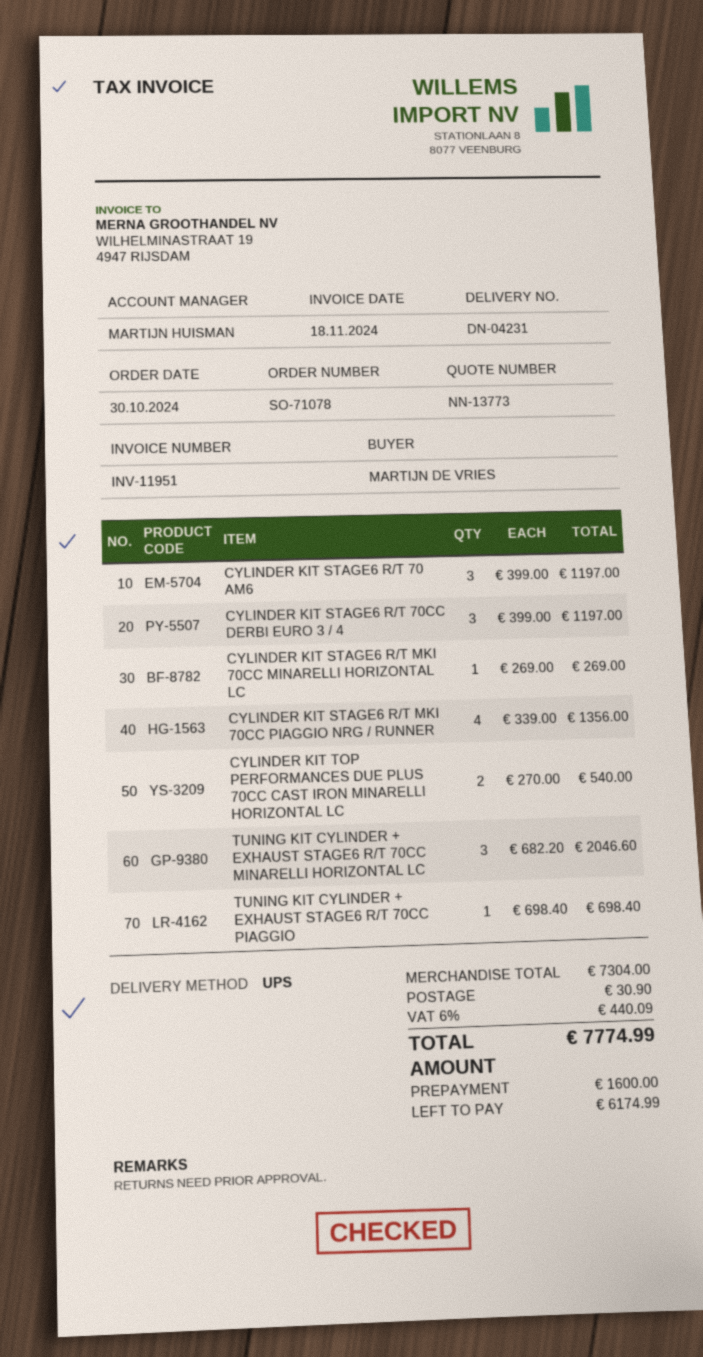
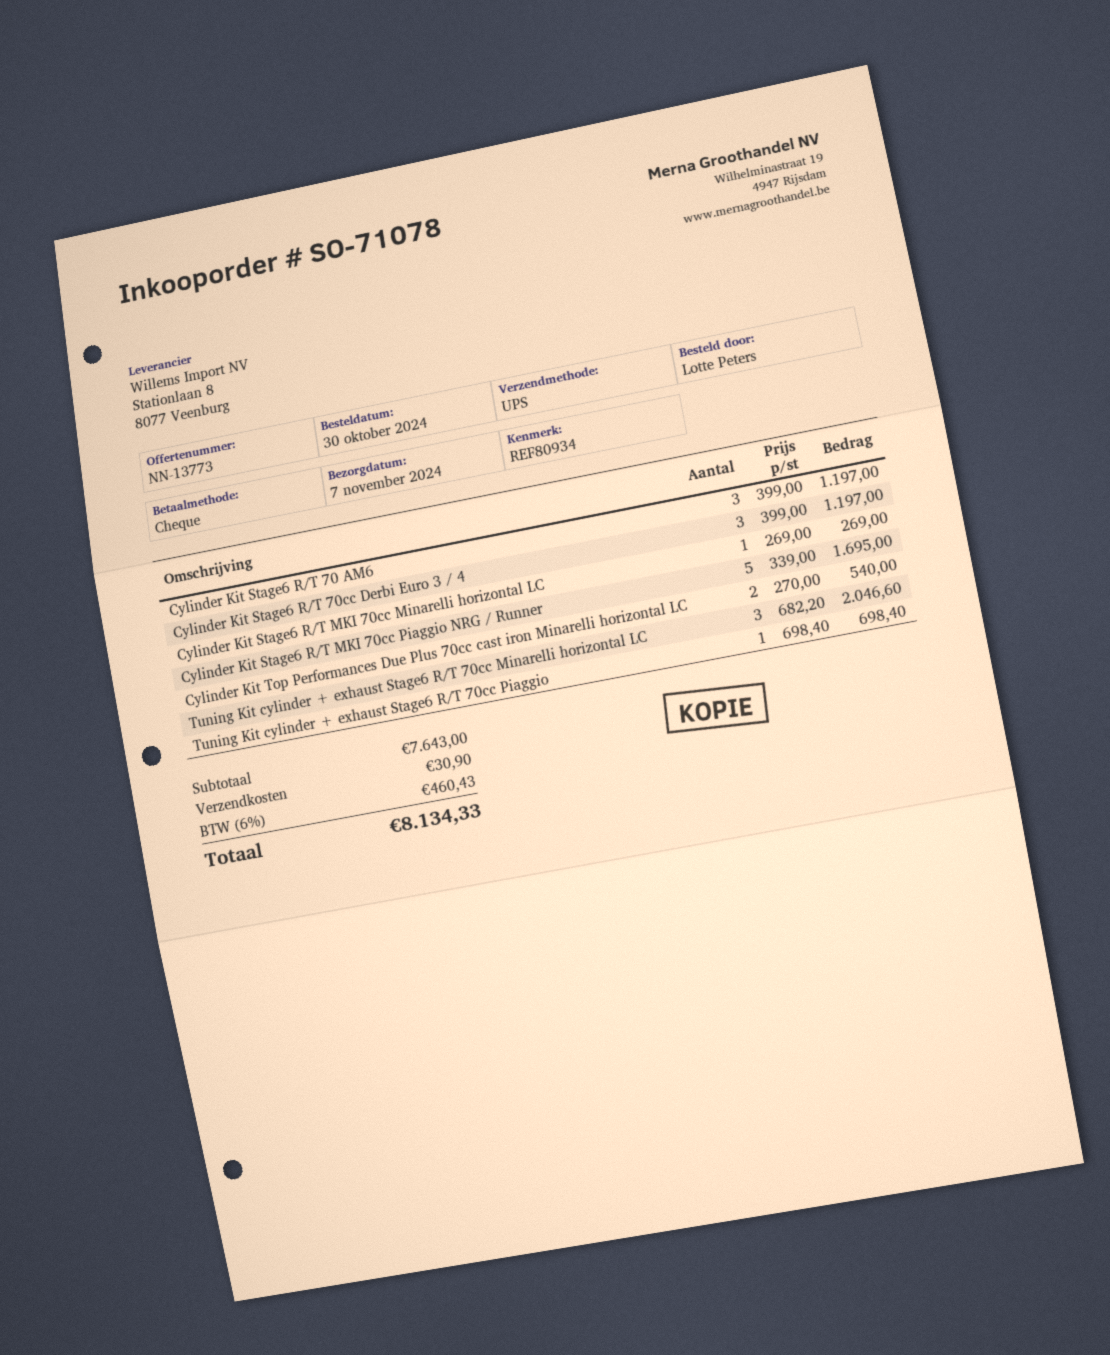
ordered by: MARTIJN DE VRIES -> Lotte Peters
CYLINDER KIT STAGE6 R/T MKI 70CC PIAGGIO NRG / RUNNER: 4 x 339.00 = 1356.00 -> 5 x 339.00 = 1695.00
subtotal: 7304.00 -> 7643.00
tax: 6% = 440.09 -> 6% = 460.43
total: 7774.99 -> 8134.33

